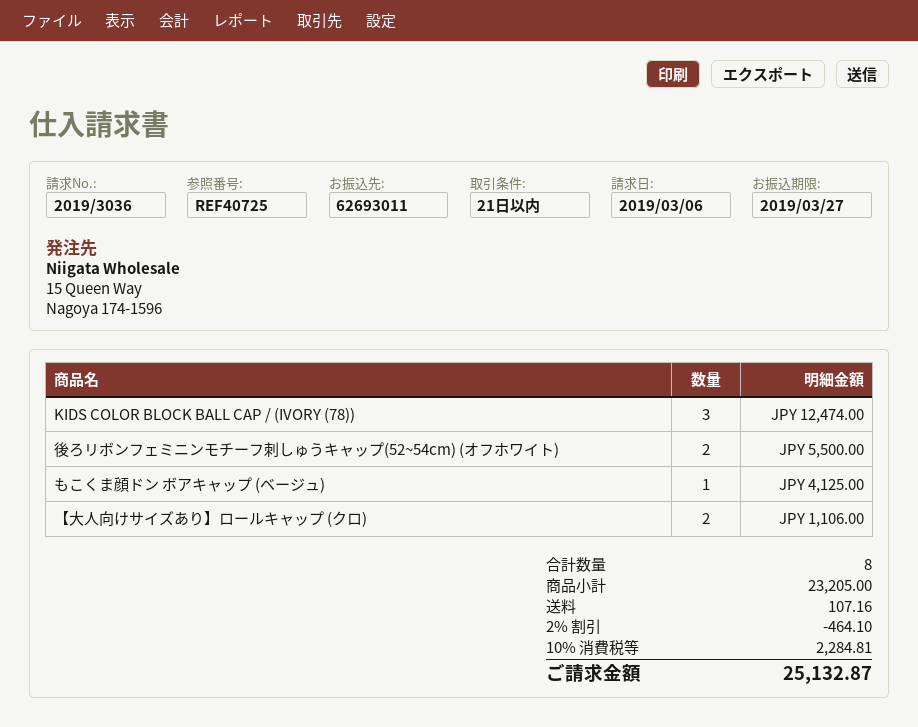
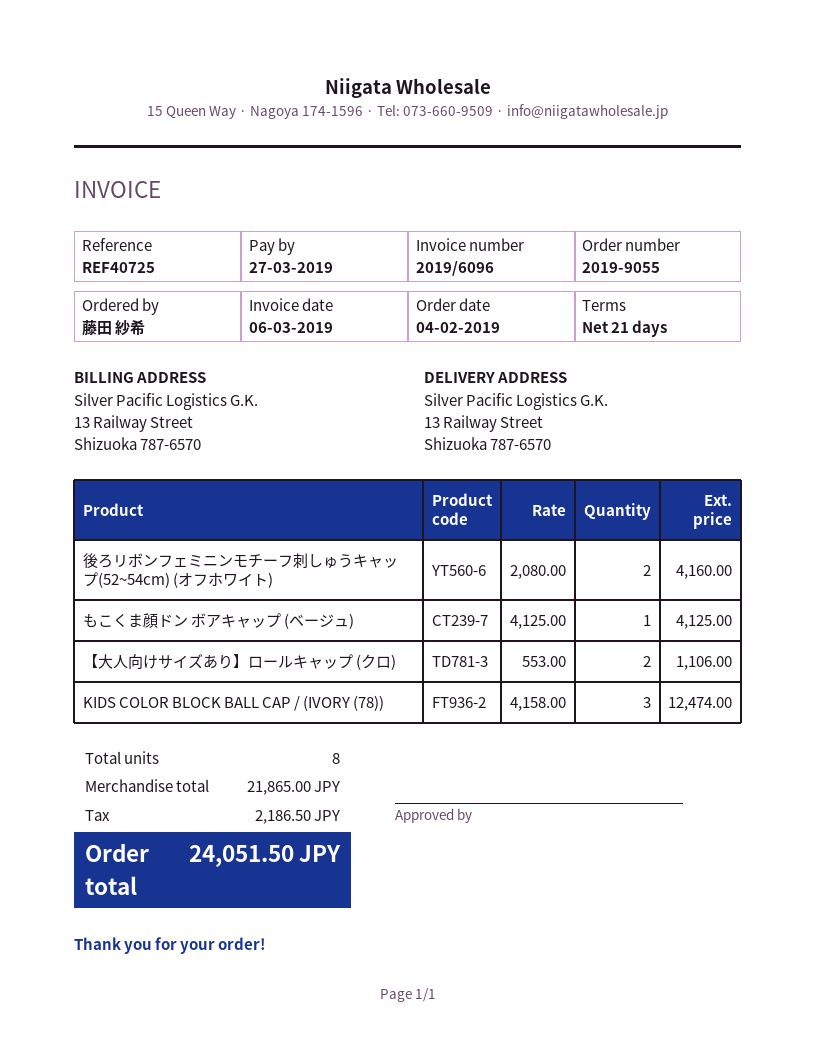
invoice number: 2019/3036 -> 2019/6096
後ろリボンフェミニンモチーフ刺しゅうキャップ(52~54cm) (オフホワイト): 2 for 5500.00 -> 2 for 4160.00
subtotal: 23205.00 -> 21865.00
discount: 2% = 464.10 -> none
shipping: 107.16 -> none
tax: 2284.81 -> 2186.50
total: 25132.87 -> 24051.50

